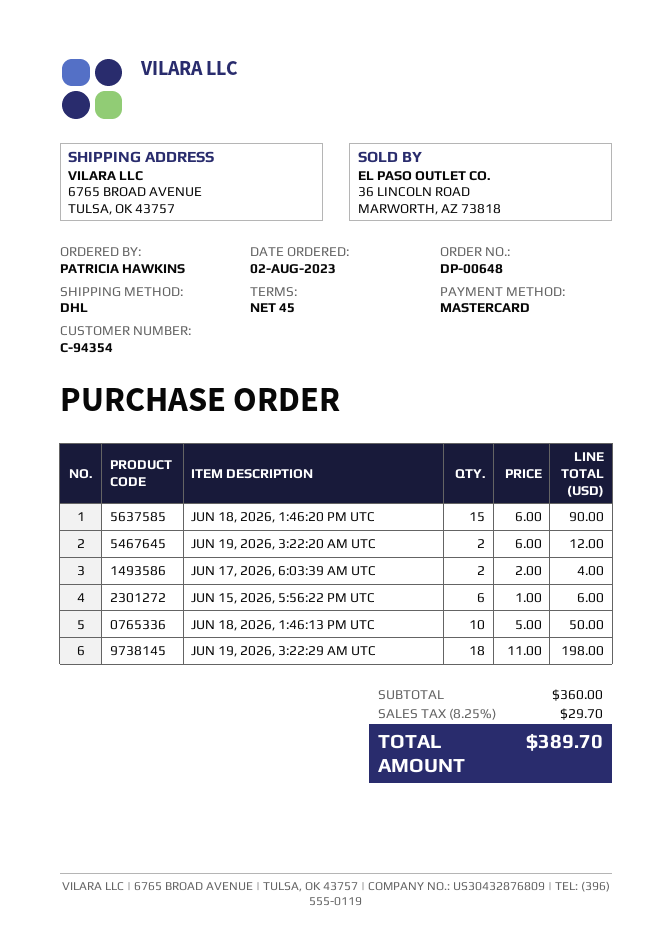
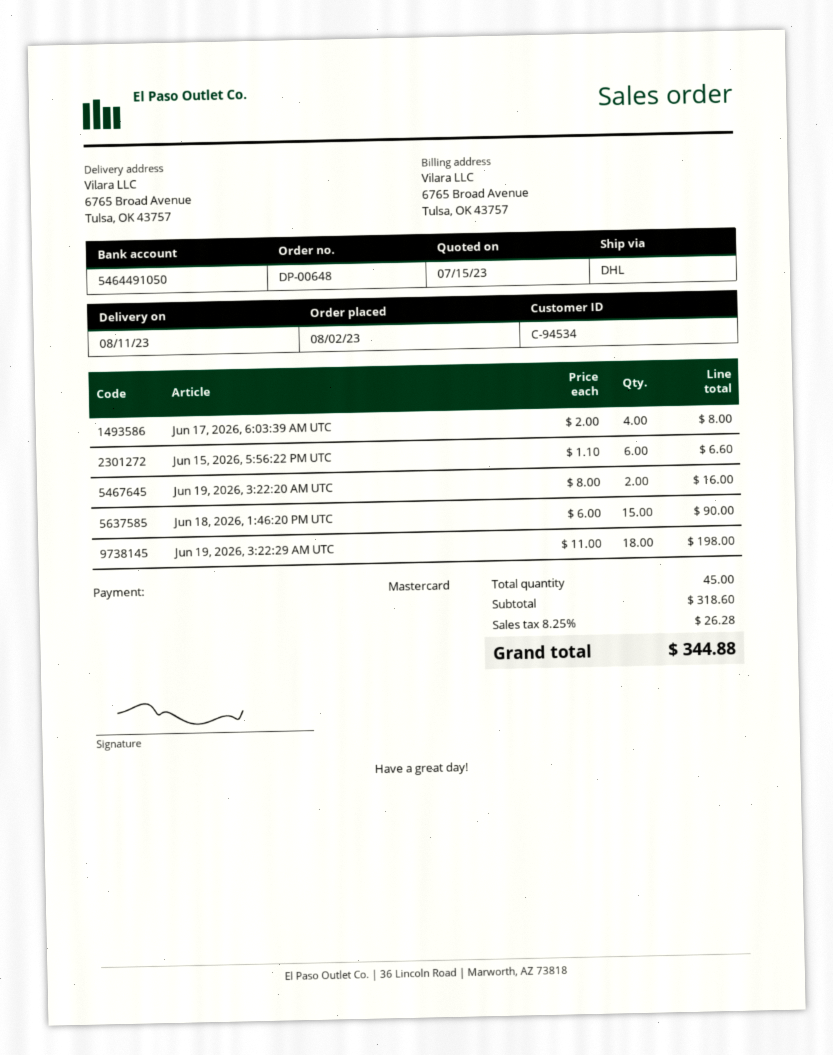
customer number: C-94354 -> C-94534
JUN 19, 2026, 3:22:20 AM UTC: 2 x 6.00 = 12.00 -> 2 x 8.00 = 16.00
JUN 17, 2026, 6:03:39 AM UTC: 2 x 2.00 = 4.00 -> 4 x 2.00 = 8.00
JUN 15, 2026, 5:56:22 PM UTC: 6 x 1.00 = 6.00 -> 6 x 1.10 = 6.60
JUN 18, 2026, 1:46:13 PM UTC: 10 x 5.00 = 50.00 -> none
subtotal: 360.00 -> 318.60
tax: 8.25% = 29.70 -> 8.25% = 26.28
total: 389.70 -> 344.88

